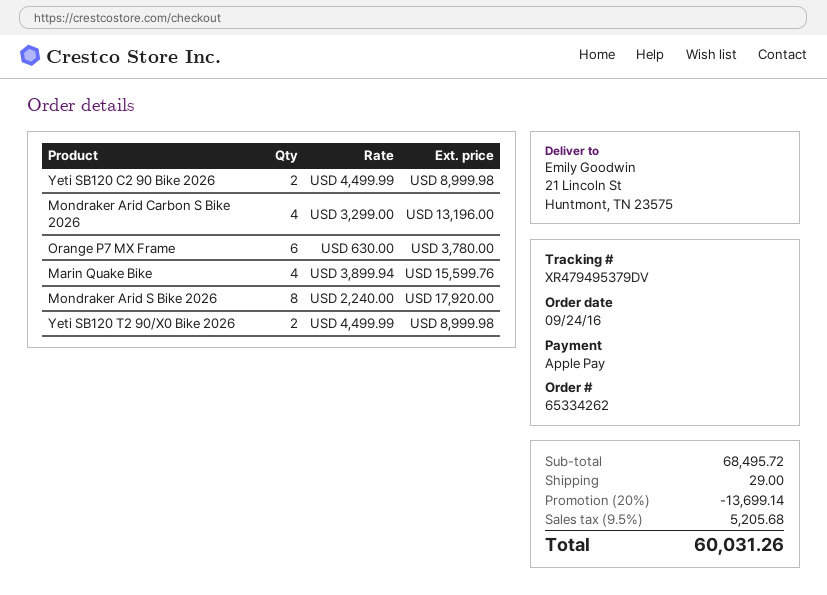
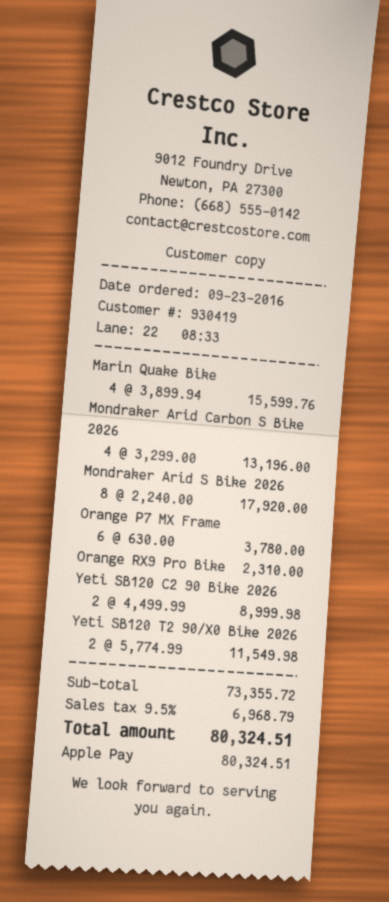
order date: 2016-09-24 -> 2016-09-23
Yeti SB120 T2 90/X0 Bike 2026: 2 x 4499.99 = 8999.98 -> 2 x 5774.99 = 11549.98
Orange RX9 Pro Bike: none -> 1 x 2310.00 = 2310.00
subtotal: 68495.72 -> 73355.72
discount: 20% = 13699.14 -> none
shipping: 29.00 -> none
tax: 9.5% = 5205.68 -> 9.5% = 6968.79
total: 60031.26 -> 80324.51

